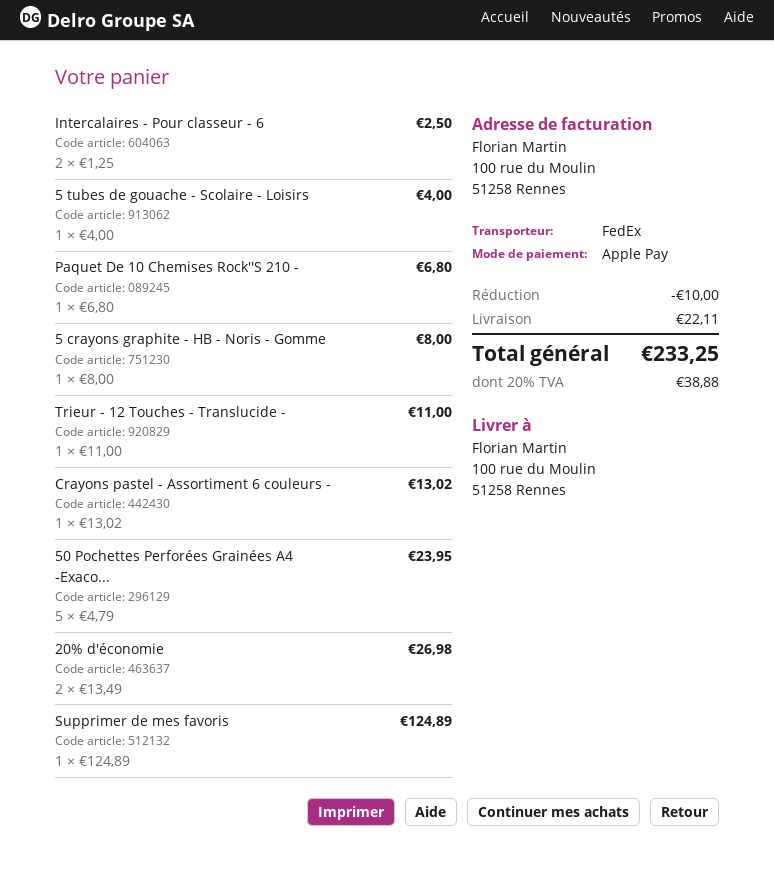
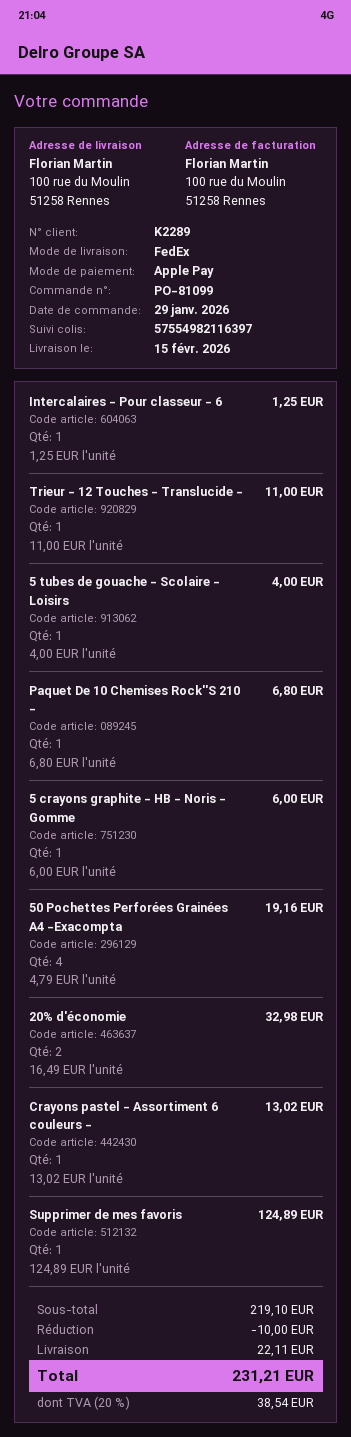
Intercalaires - Pour classeur - 6: 2 x 1.25 = 2.50 -> 1 x 1.25 = 1.25
5 crayons graphite - HB - Noris - Gomme: 1 x 8.00 = 8.00 -> 1 x 6.00 = 6.00
50 Pochettes Perforées Grainées A4 -Exaco...: 5 x 4.79 = 23.95 -> 4 x 4.79 = 19.16
20% d'économie: 2 x 13.49 = 26.98 -> 2 x 16.49 = 32.98
tax: 20% = 38.88 -> 20% = 38.54
total: 233.25 -> 231.21

